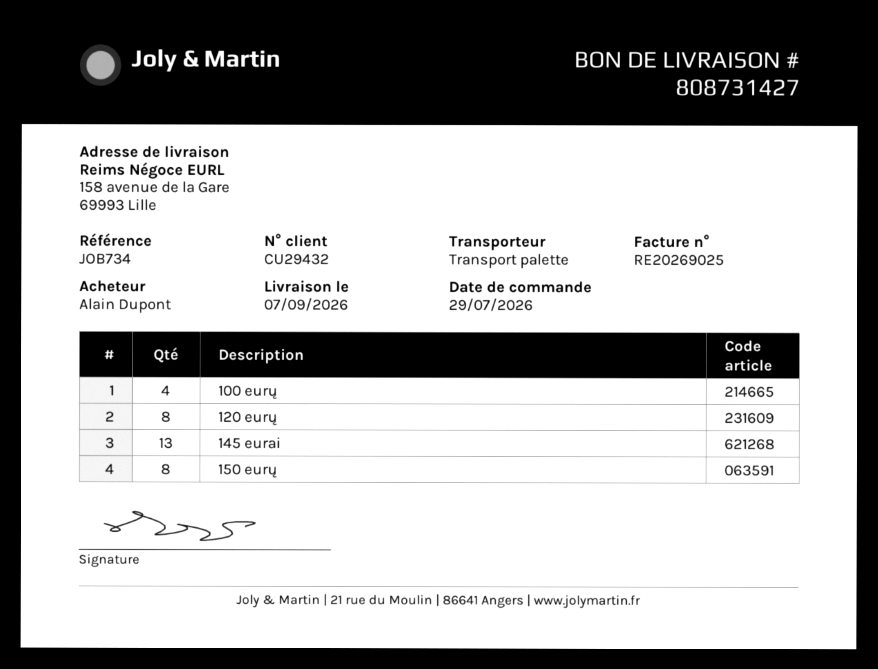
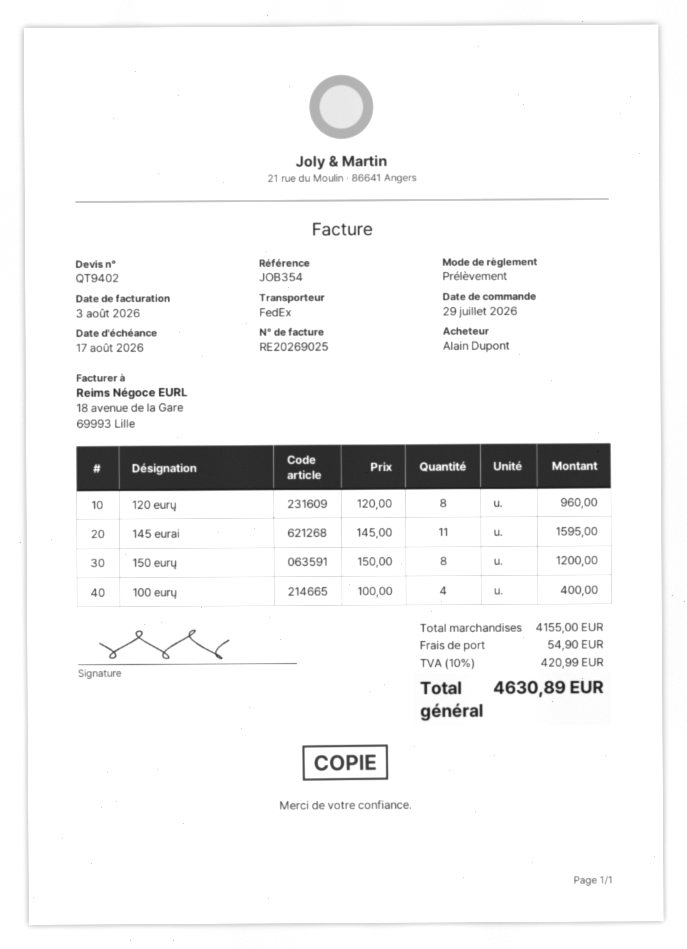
reference: JOB734 -> JOB354
shipping method: pallet freight -> FedEx
145 eurai: 13 -> 11

